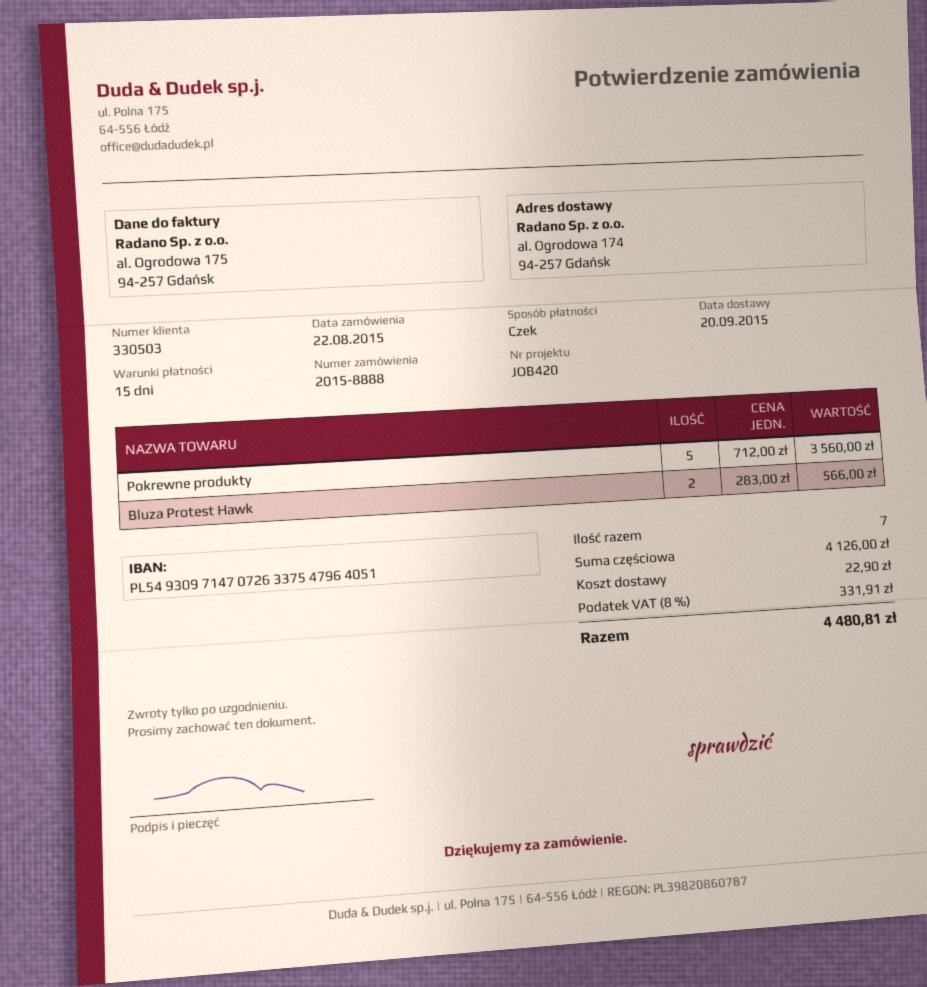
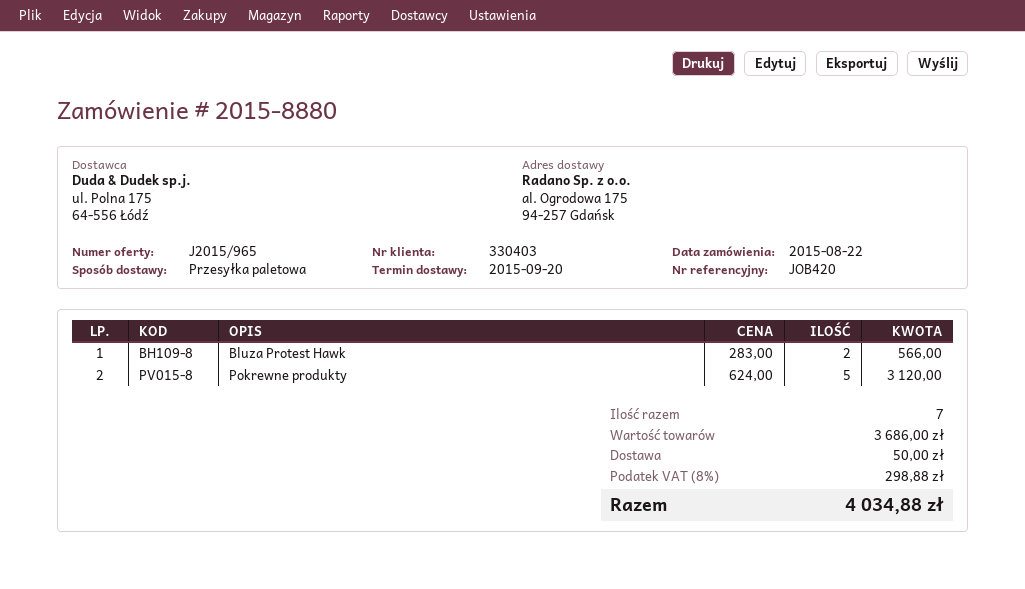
order number: 2015-8888 -> 2015-8880
customer number: 330503 -> 330403
ship to: al. Ogrodowa 174, 94-257 Gdańsk -> al. Ogrodowa 175, 94-257 Gdańsk
Pokrewne produkty: 5 x 712.00 = 3560.00 -> 5 x 624.00 = 3120.00
subtotal: 4126.00 -> 3686.00
shipping: 22.90 -> 50.00
tax: 8% = 331.91 -> 8% = 298.88
total: 4480.81 -> 4034.88

